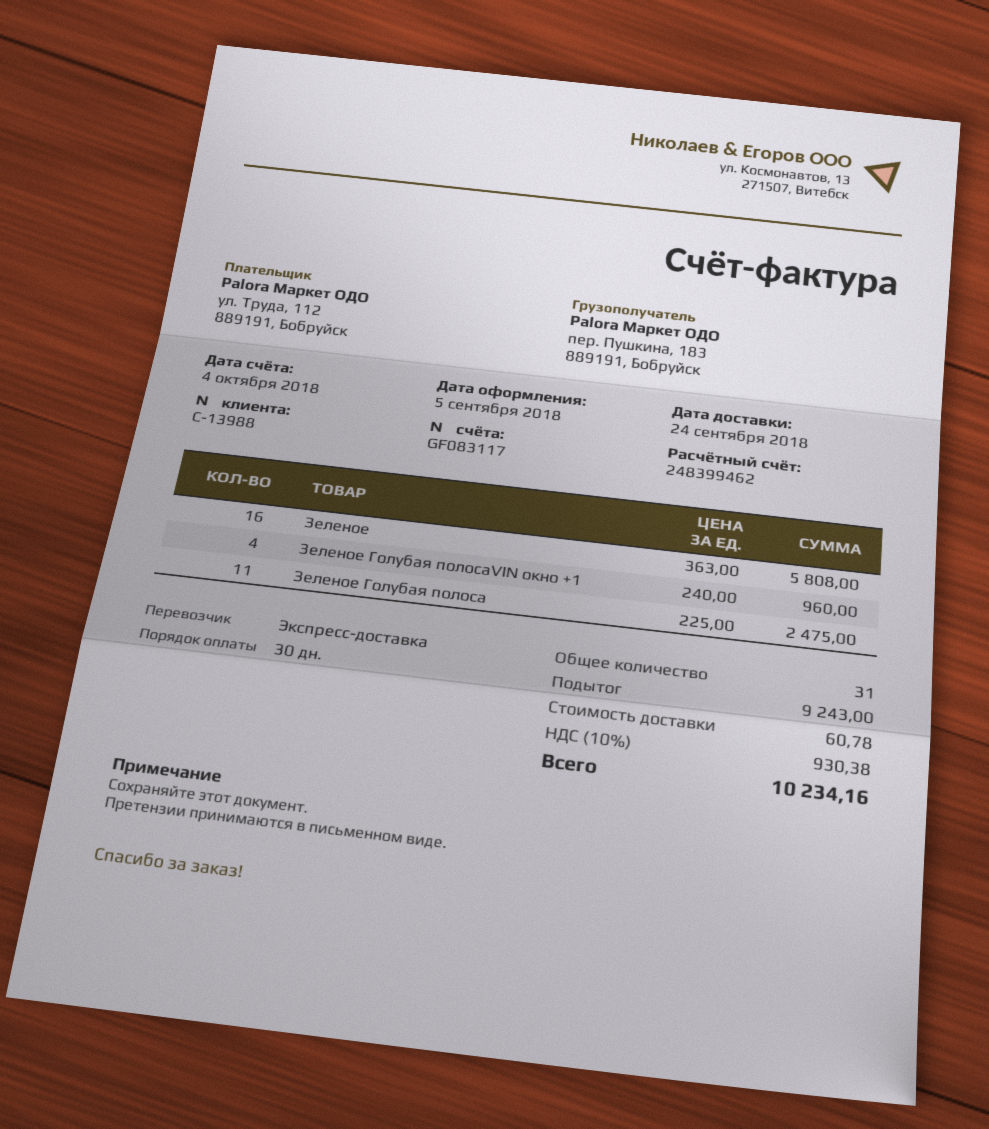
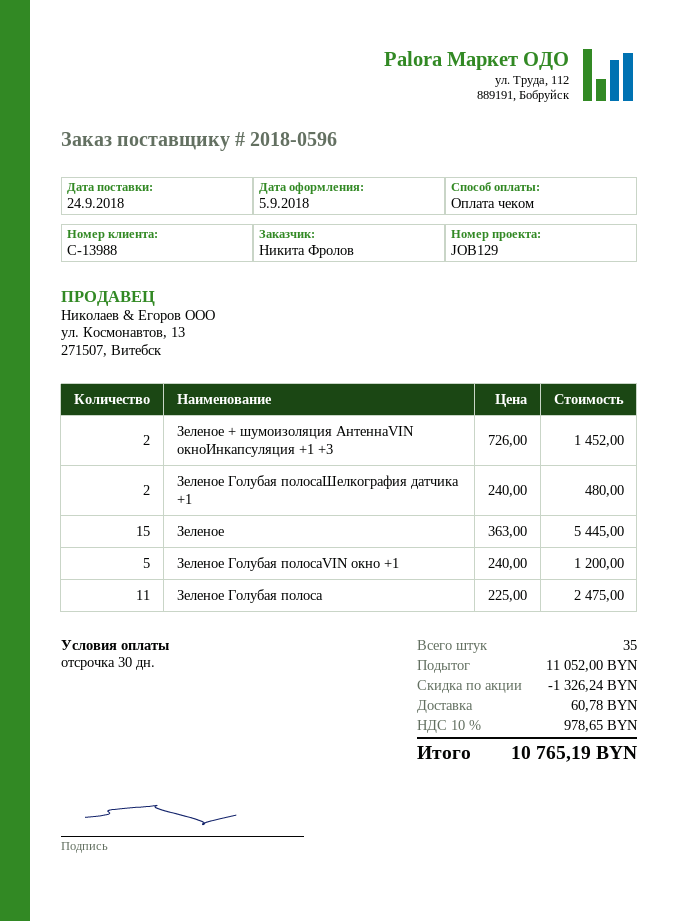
Зеленое: 16 x 363.00 = 5808.00 -> 15 x 363.00 = 5445.00
Зеленое Голубая полосаVIN окно +1: 4 x 240.00 = 960.00 -> 5 x 240.00 = 1200.00
Зеленое + шумоизоляция АнтеннаVIN окноИнкапсуляция +1 +3: none -> 2 x 726.00 = 1452.00
Зеленое Голубая полосаШелкография датчика +1: none -> 2 x 240.00 = 480.00
total quantity: 31 -> 35
subtotal: 9243.00 -> 11052.00
discount: none -> 1326.24
tax: 10% = 930.38 -> 10% = 978.65
total: 10234.16 -> 10765.19

